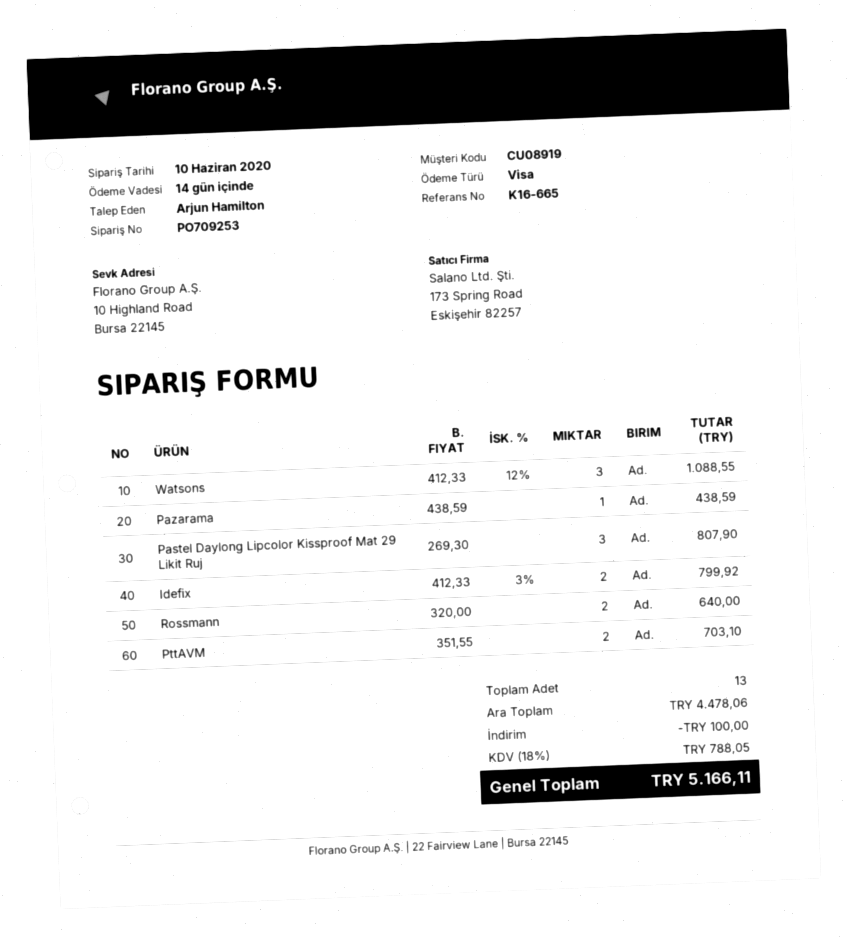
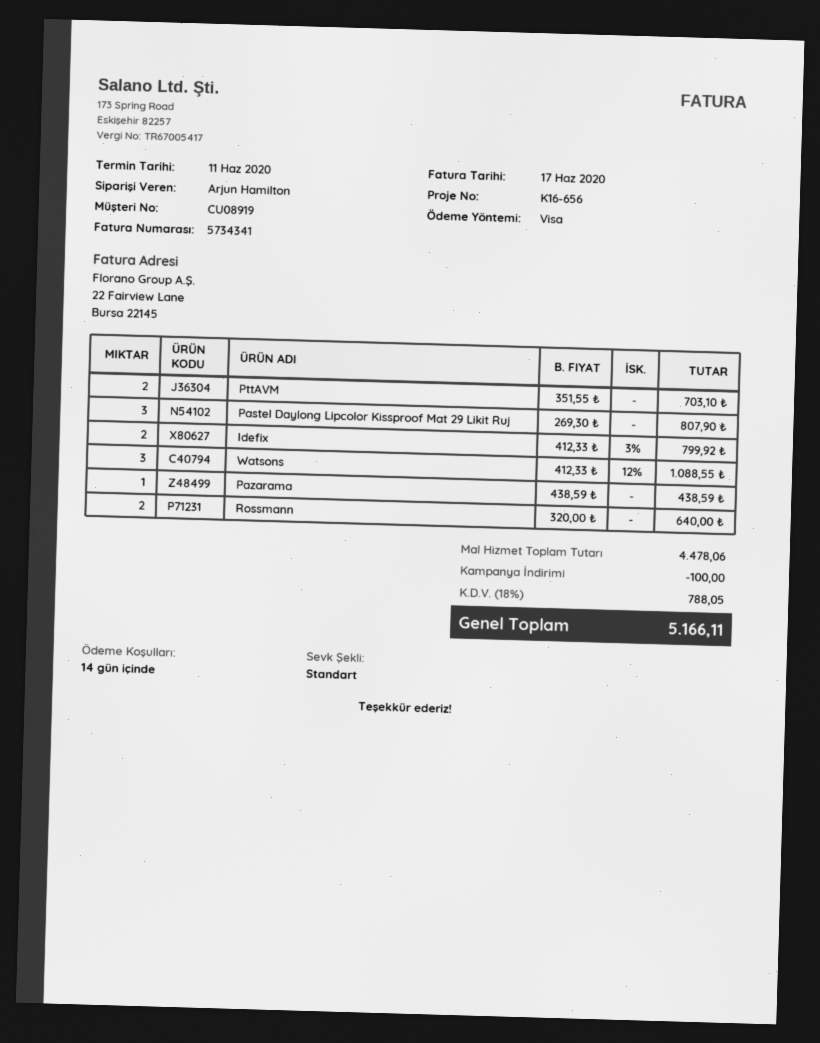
reference: K16-665 -> K16-656

